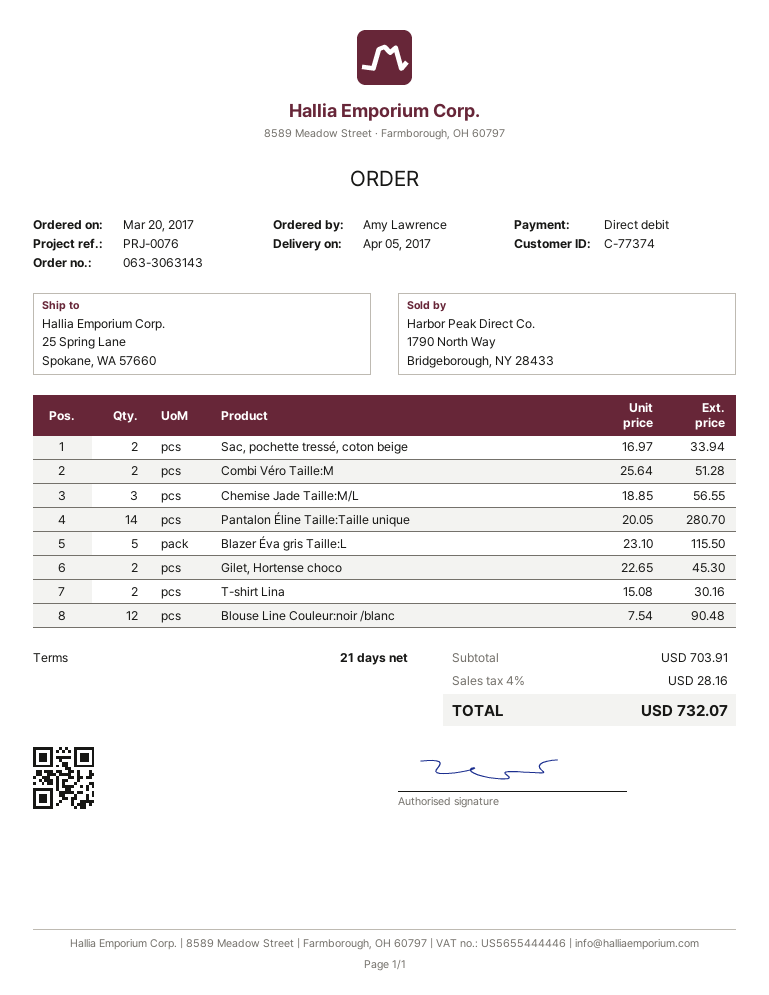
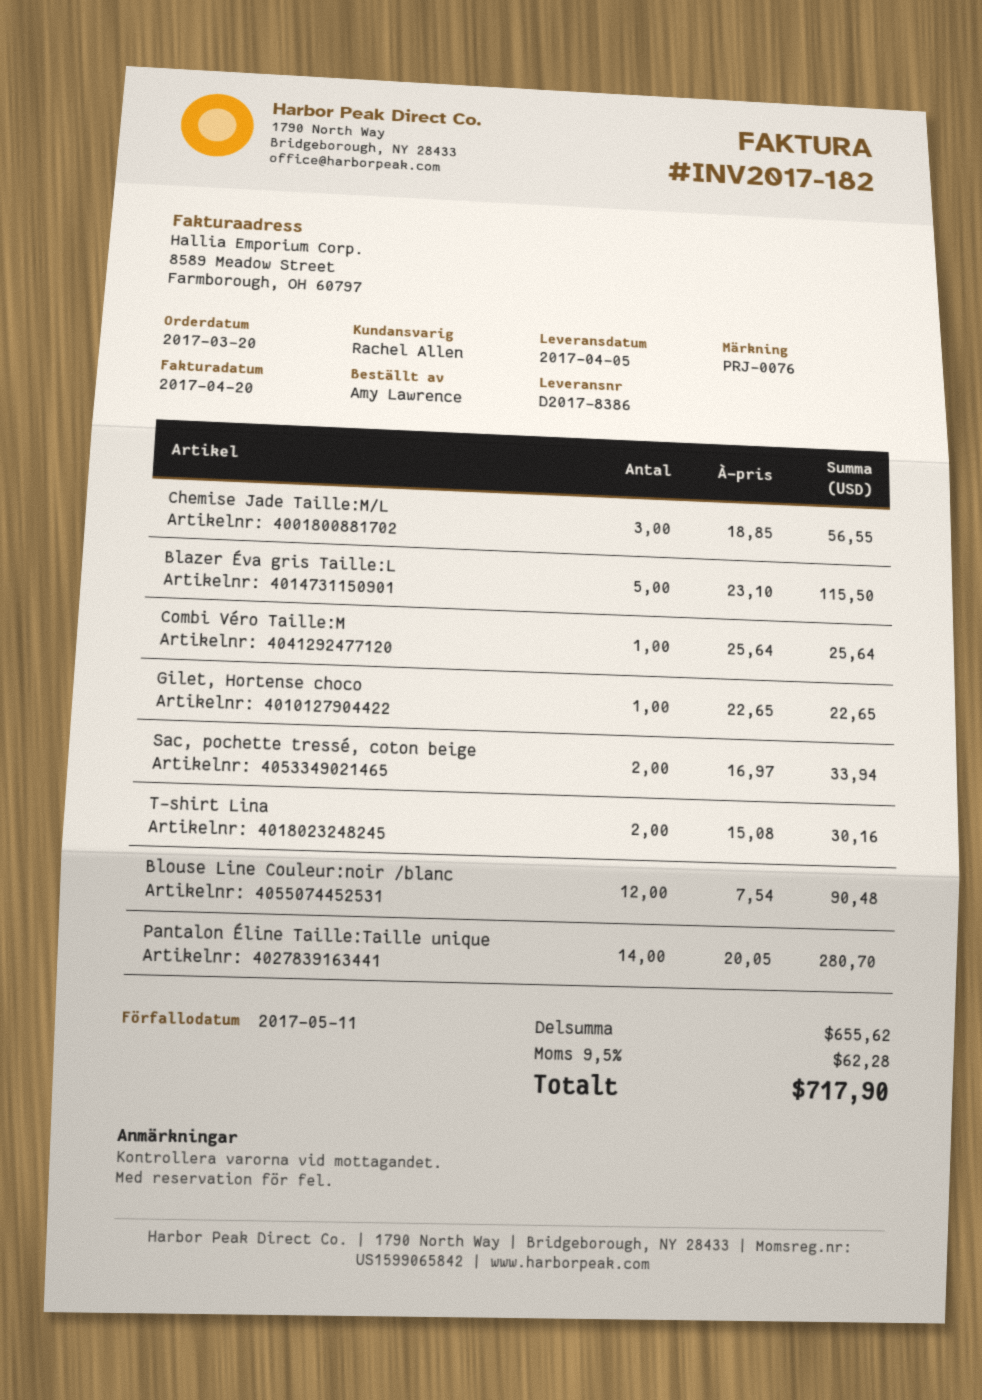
Combi Véro Taille:M: 2 x 25.64 = 51.28 -> 1 x 25.64 = 25.64
Gilet, Hortense choco: 2 x 22.65 = 45.30 -> 1 x 22.65 = 22.65
subtotal: 703.91 -> 655.62
tax: 4% = 28.16 -> 9.5% = 62.28
total: 732.07 -> 717.90

